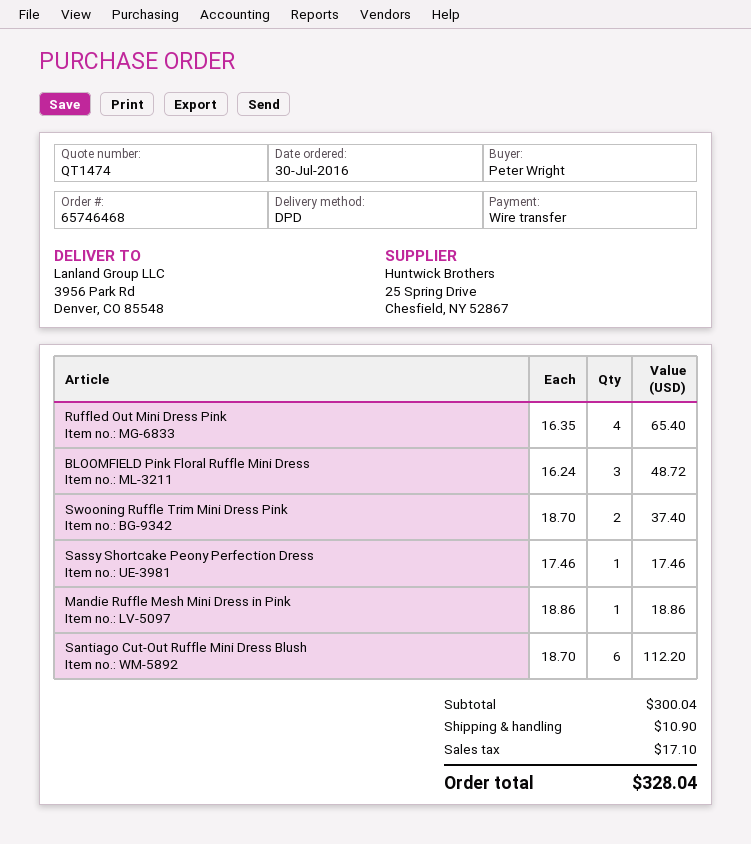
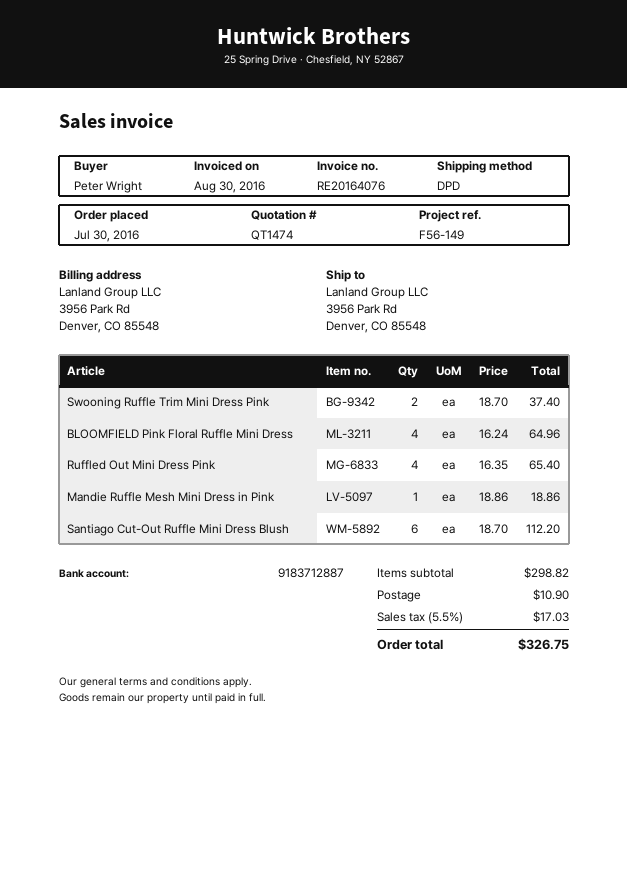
BLOOMFIELD Pink Floral Ruffle Mini Dress: 3 x 16.24 = 48.72 -> 4 x 16.24 = 64.96
Sassy Shortcake Peony Perfection Dress: 1 x 17.46 = 17.46 -> none
subtotal: 300.04 -> 298.82
tax: 17.10 -> 17.03
total: 328.04 -> 326.75

